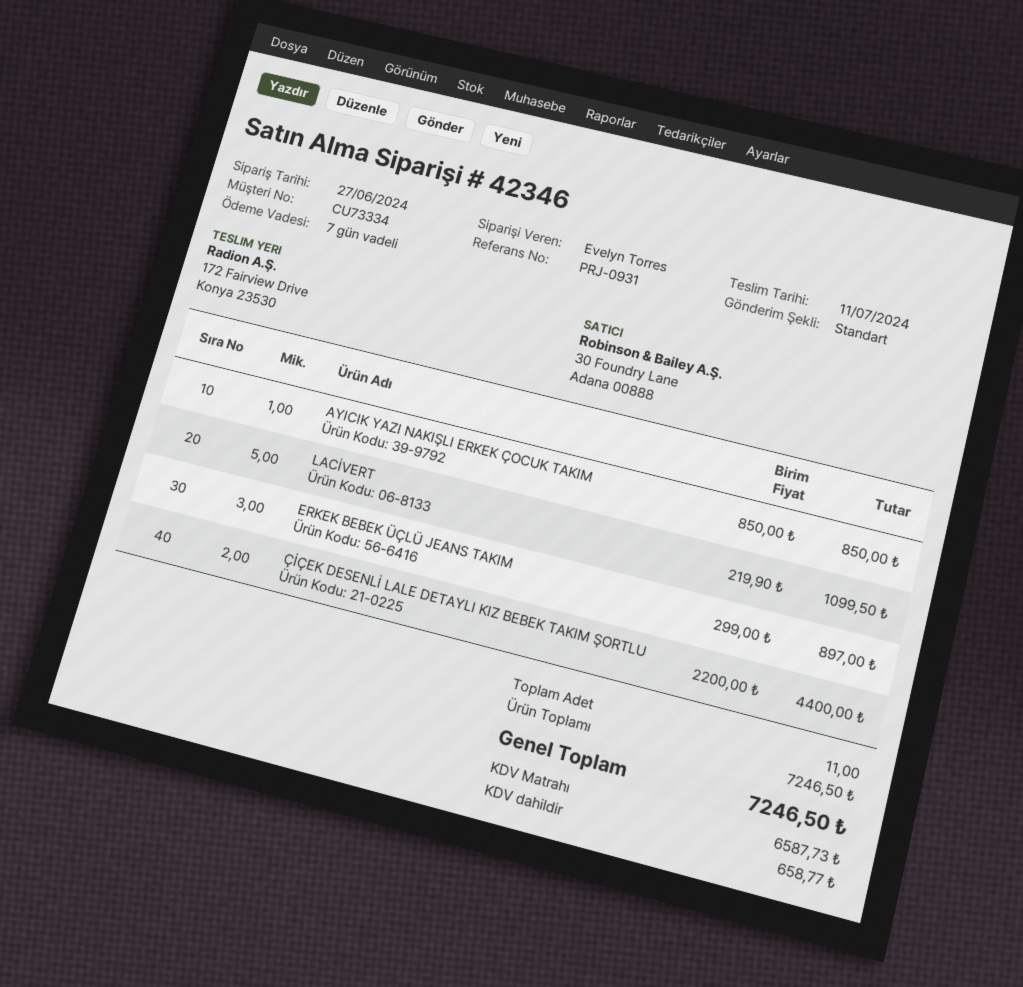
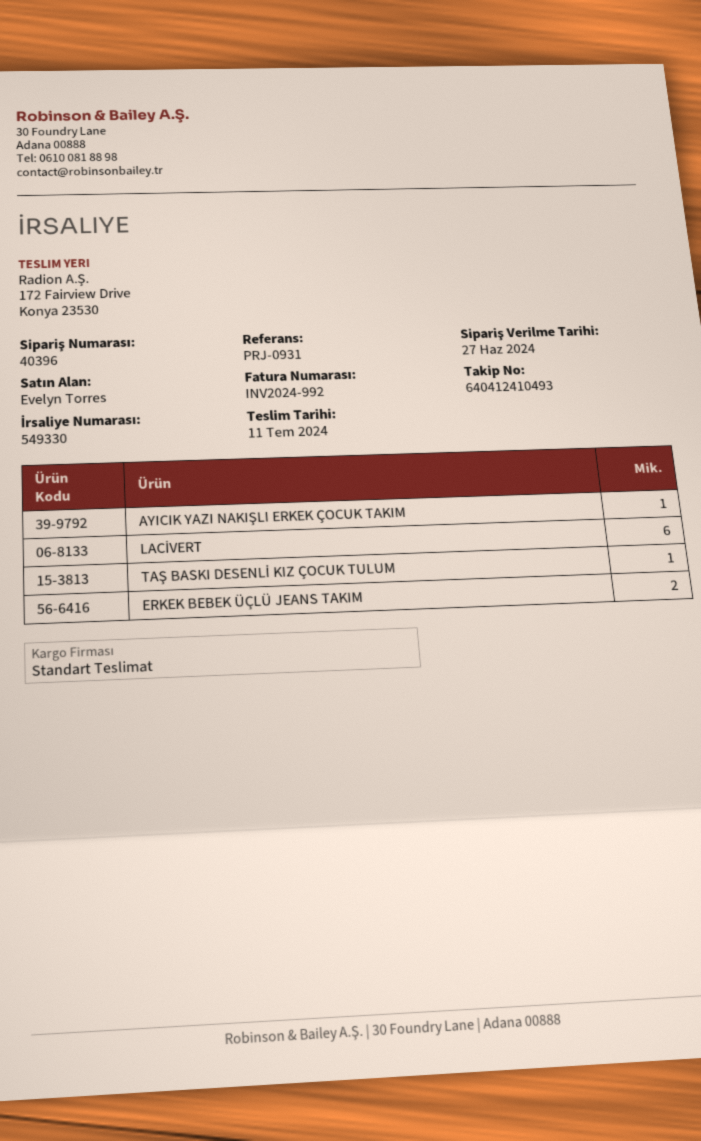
order number: 42346 -> 40396
LACİVERT: 5 -> 6
ERKEK BEBEK ÜÇLÜ JEANS TAKIM: 3 -> 2
ÇİÇEK DESENLİ LALE DETAYLI KIZ BEBEK TAKIM ŞORTLU: 2 -> none
TAŞ BASKI DESENLİ KIZ ÇOCUK TULUM: none -> 1

